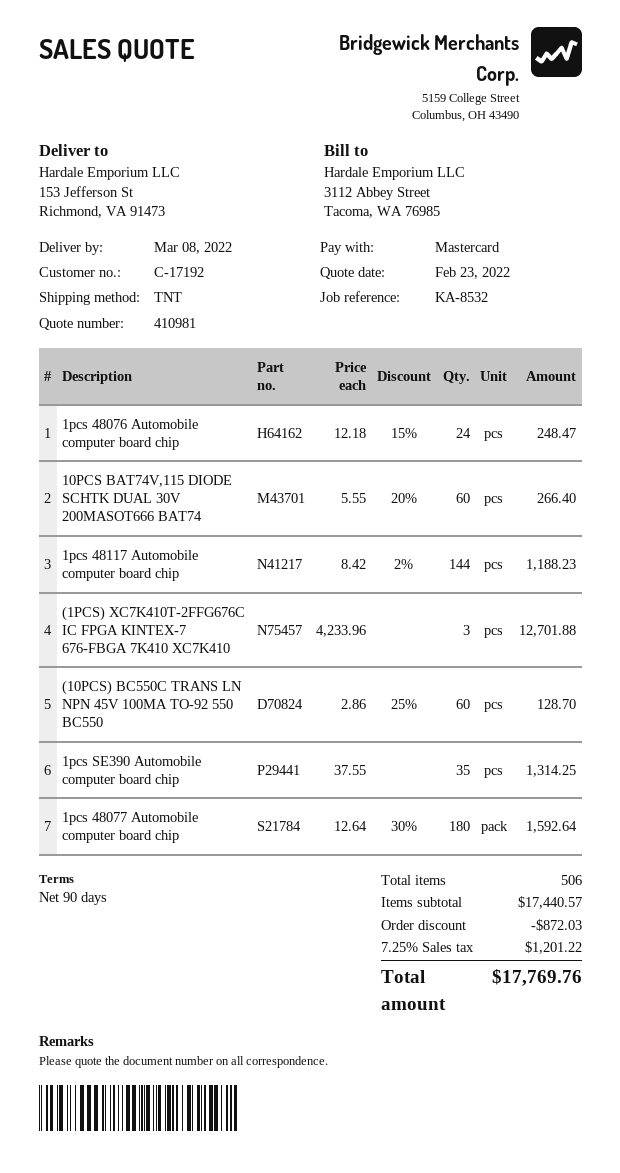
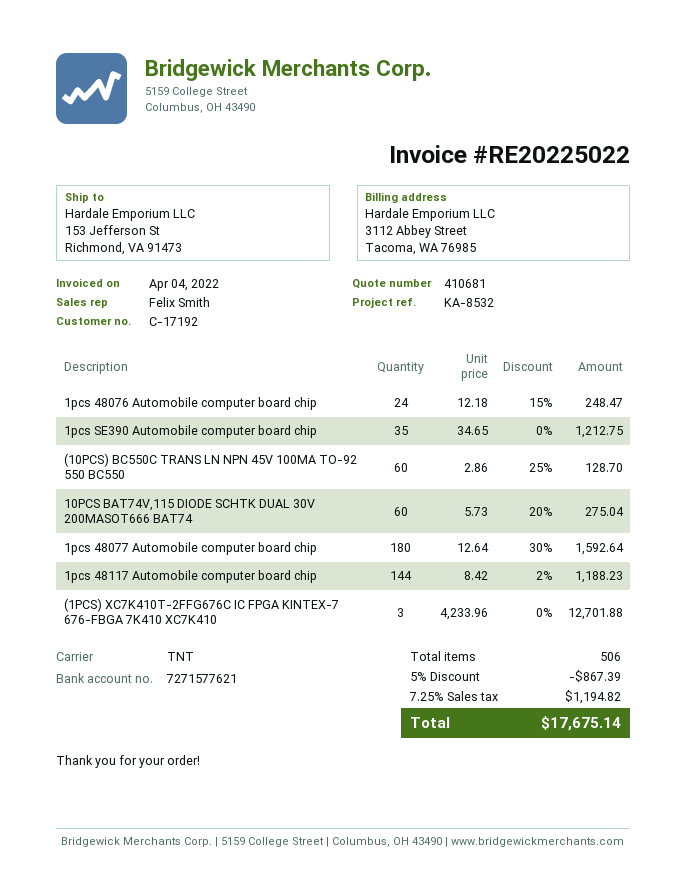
quote number: 410981 -> 410681
10PCS BAT74V,115 DIODE SCHTK DUAL 30V 200MASOT666 BAT74: 60 x 5.55 - 20% = 266.40 -> 60 x 5.73 - 20% = 275.04
1pcs SE390 Automobile computer board chip: 35 x 37.55 = 1314.25 -> 35 x 34.65 = 1212.75
discount: 872.03 -> 867.39
tax: 7.25% = 1201.22 -> 7.25% = 1194.82
total: 17769.76 -> 17675.14

